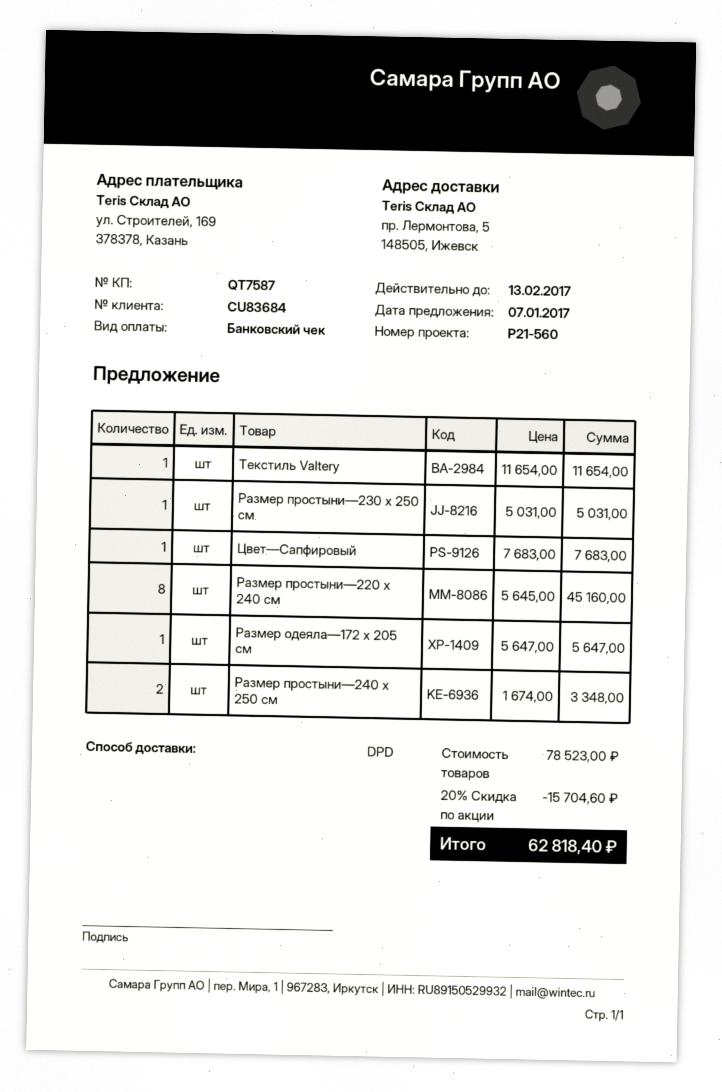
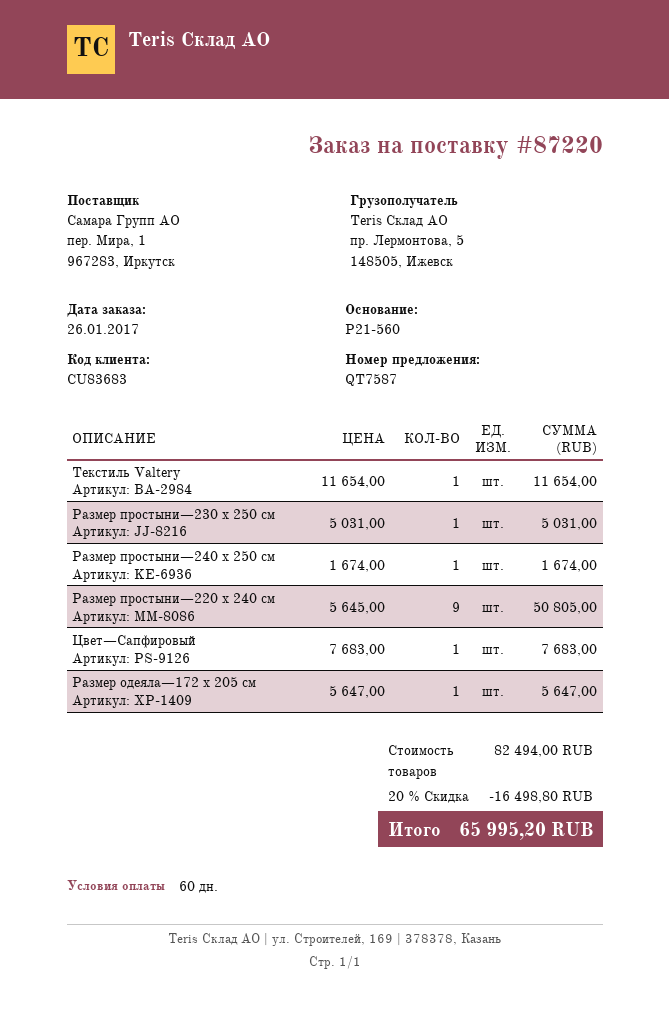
customer number: CU83684 -> CU83683
Размер простыни—220 х 240 см: 8 x 5645.00 = 45160.00 -> 9 x 5645.00 = 50805.00
Размер простыни—240 х 250 см: 2 x 1674.00 = 3348.00 -> 1 x 1674.00 = 1674.00
subtotal: 78523.00 -> 82494.00
discount: 20% = 15704.60 -> 20% = 16498.80
total: 62818.40 -> 65995.20

